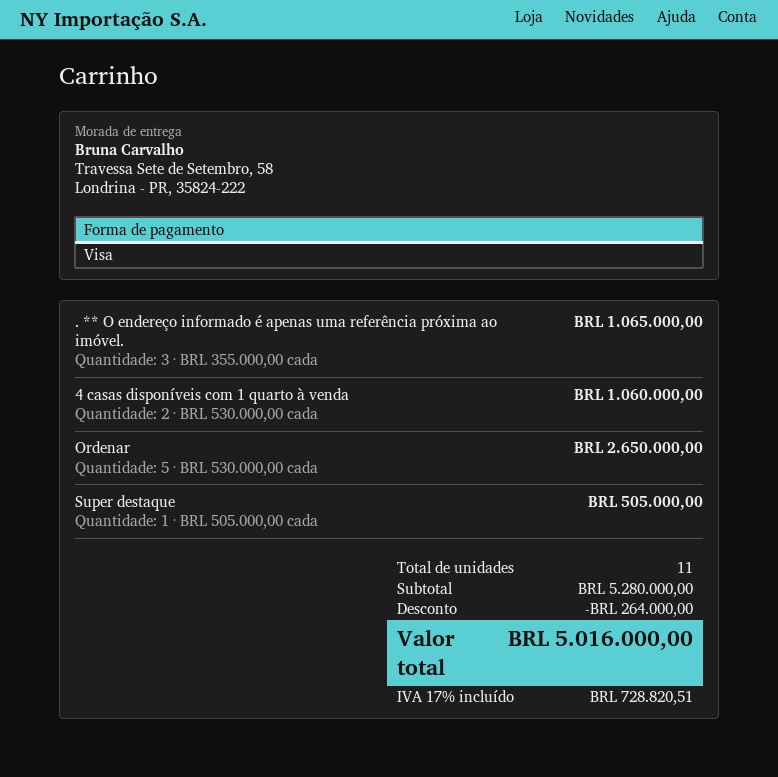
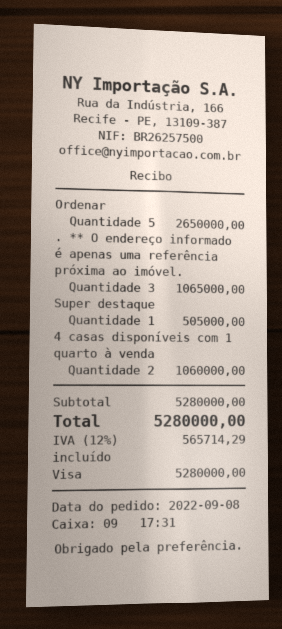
discount: 264000.00 -> none
tax: 17% = 728820.51 -> 12% = 565714.29
total: 5016000.00 -> 5280000.00

